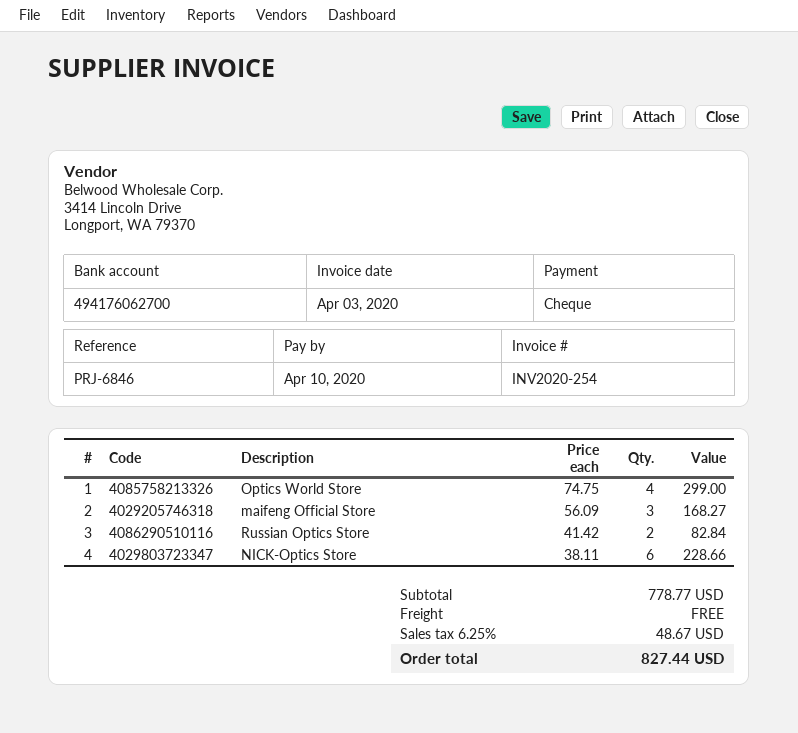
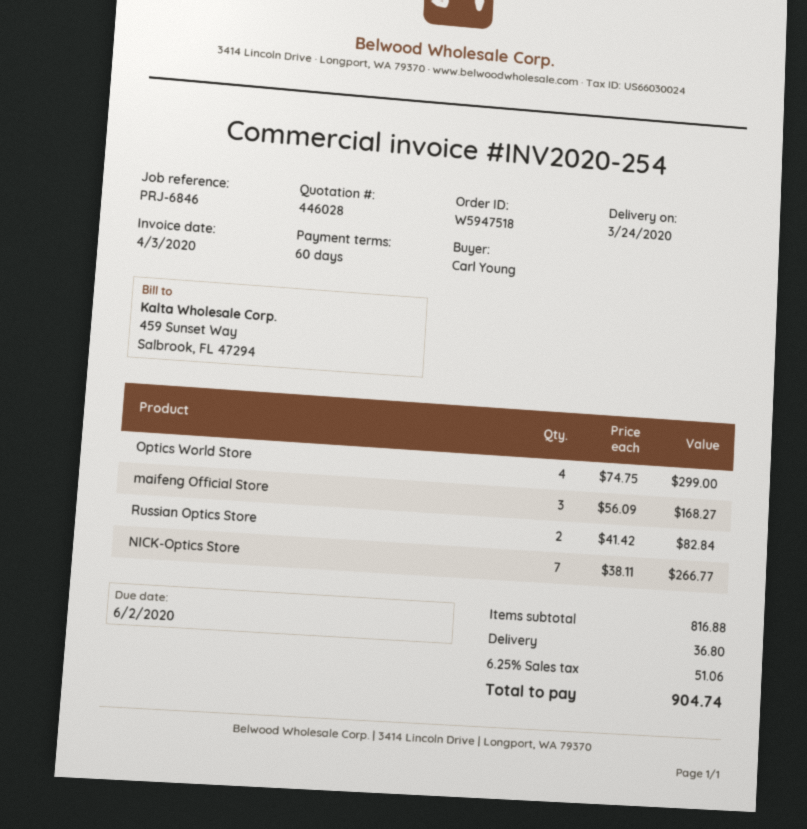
due date: 2020-04-10 -> 2020-06-02
NICK-Optics Store: 6 x 38.11 = 228.66 -> 7 x 38.11 = 266.77
subtotal: 778.77 -> 816.88
shipping: 0.00 -> 36.80
tax: 6.25% = 48.67 -> 6.25% = 51.06
total: 827.44 -> 904.74

